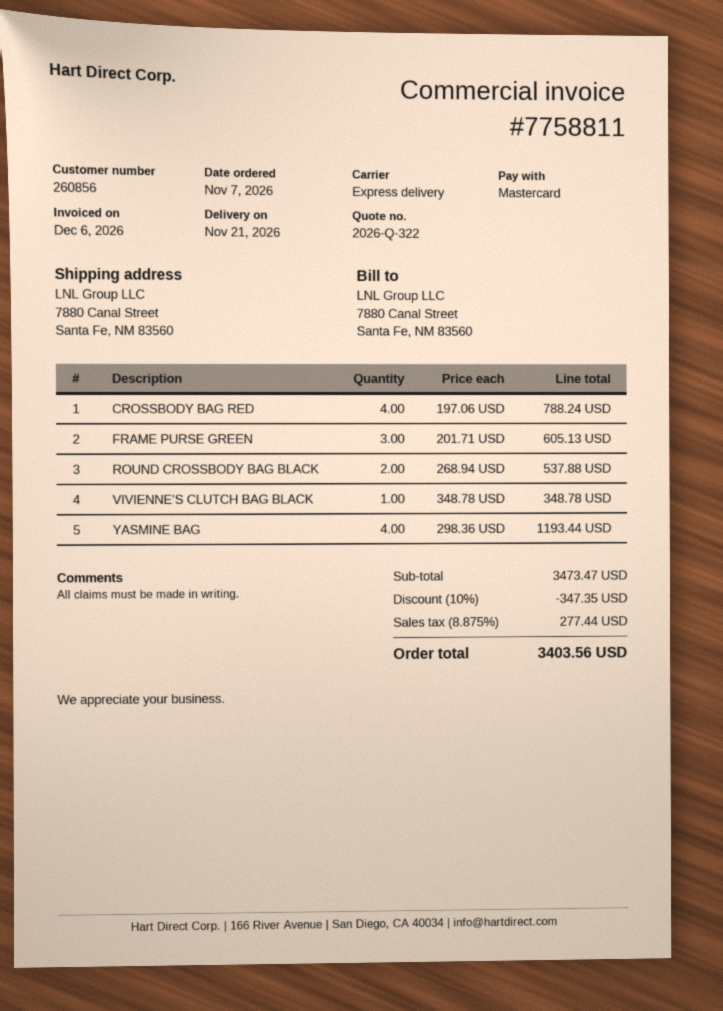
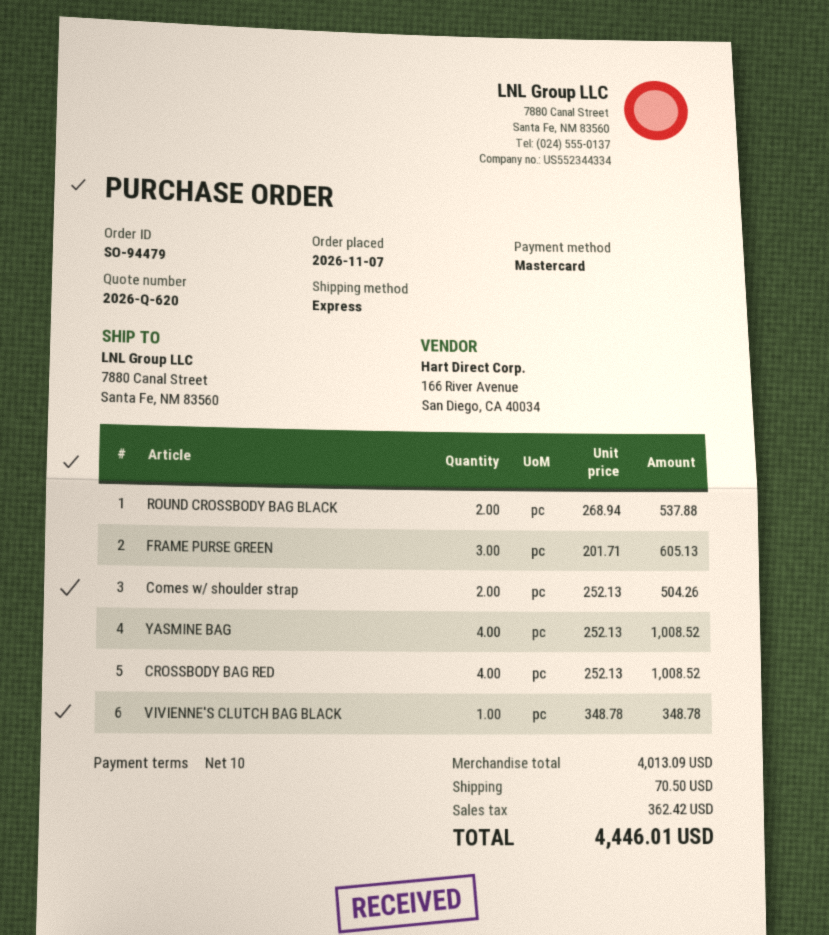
quote number: 2026-Q-322 -> 2026-Q-620
CROSSBODY BAG RED: 4 x 197.06 = 788.24 -> 4 x 252.13 = 1008.52
YASMINE BAG: 4 x 298.36 = 1193.44 -> 4 x 252.13 = 1008.52
Comes w/ shoulder strap: none -> 2 x 252.13 = 504.26
subtotal: 3473.47 -> 4013.09
discount: 10% = 347.35 -> none
shipping: none -> 70.50
tax: 277.44 -> 362.42
total: 3403.56 -> 4446.01

